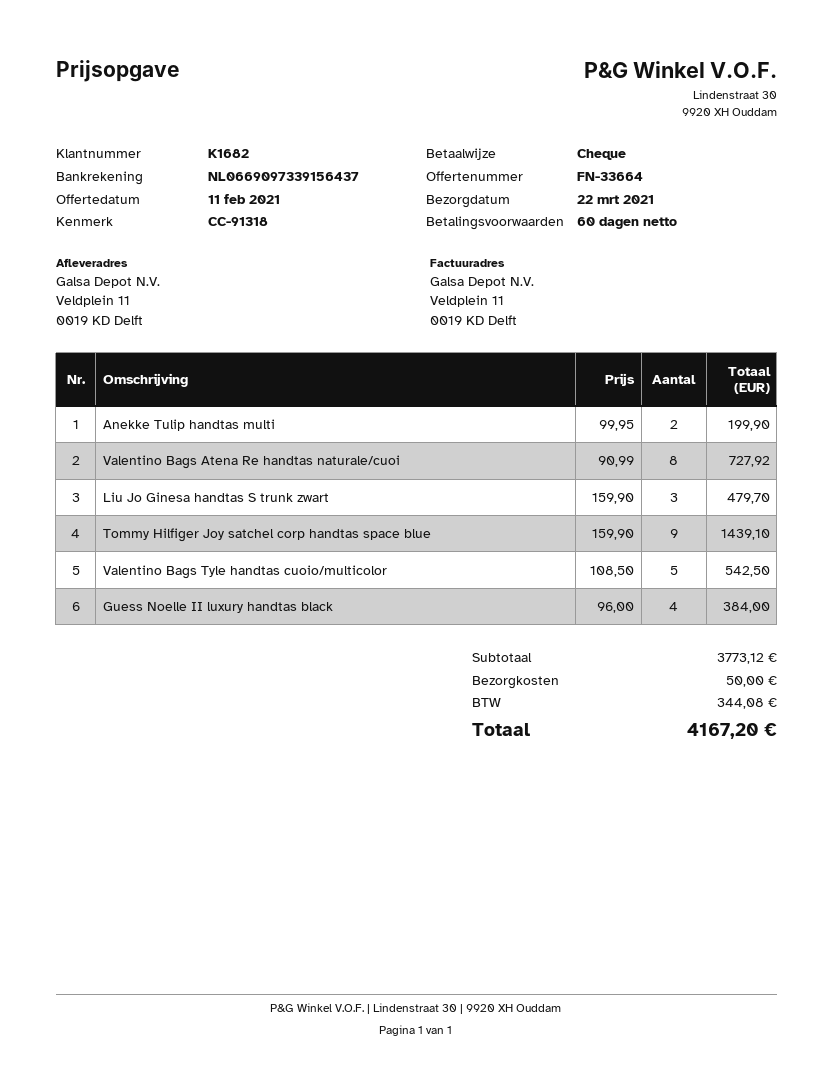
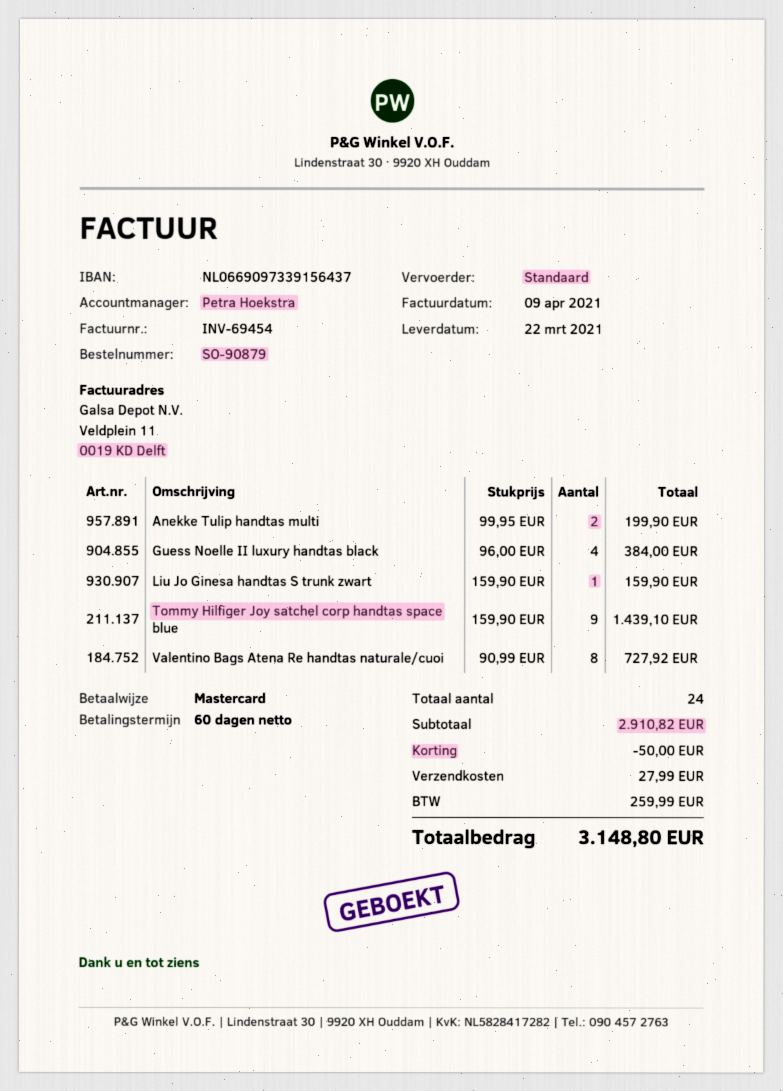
payment method: cheque -> Mastercard
Liu Jo Ginesa handtas S trunk zwart: 3 x 159.90 = 479.70 -> 1 x 159.90 = 159.90
Valentino Bags Tyle handtas cuoio/multicolor: 5 x 108.50 = 542.50 -> none
subtotal: 3773.12 -> 2910.82
discount: none -> 50.00
shipping: 50.00 -> 27.99
tax: 344.08 -> 259.99
total: 4167.20 -> 3148.80

